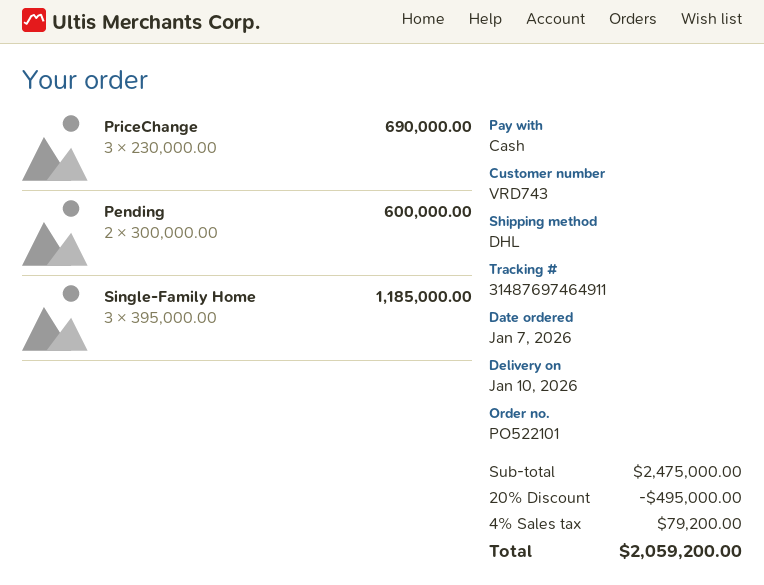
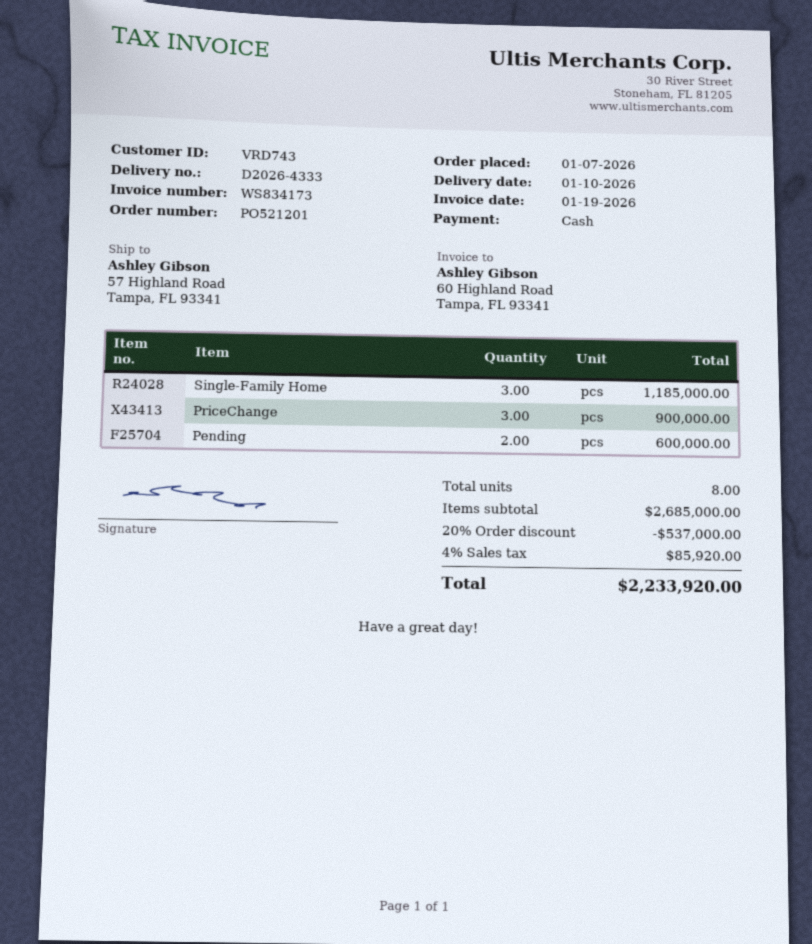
order number: PO522101 -> PO521201
PriceChange: 3 for 690000.00 -> 3 for 900000.00
subtotal: 2475000.00 -> 2685000.00
discount: 20% = 495000.00 -> 20% = 537000.00
tax: 4% = 79200.00 -> 4% = 85920.00
total: 2059200.00 -> 2233920.00

